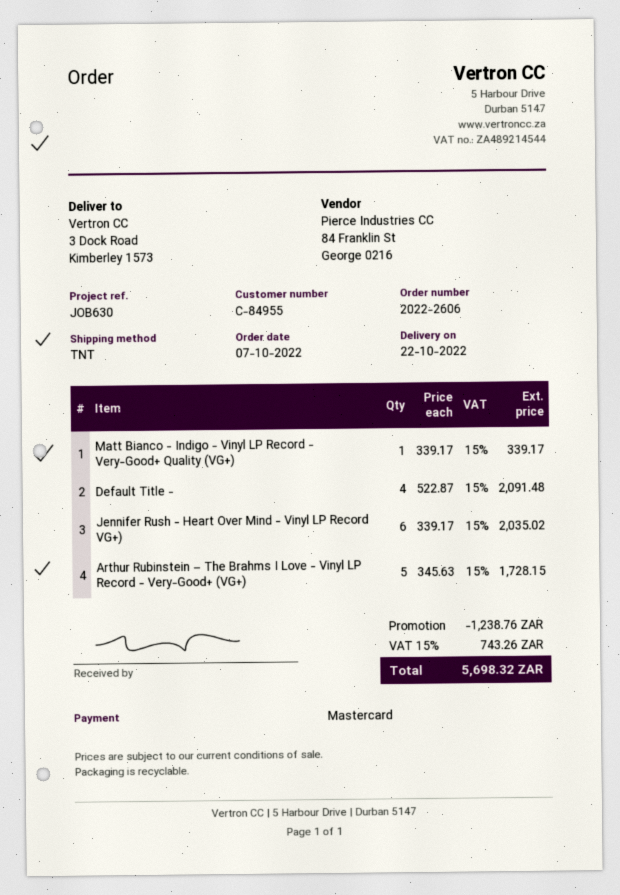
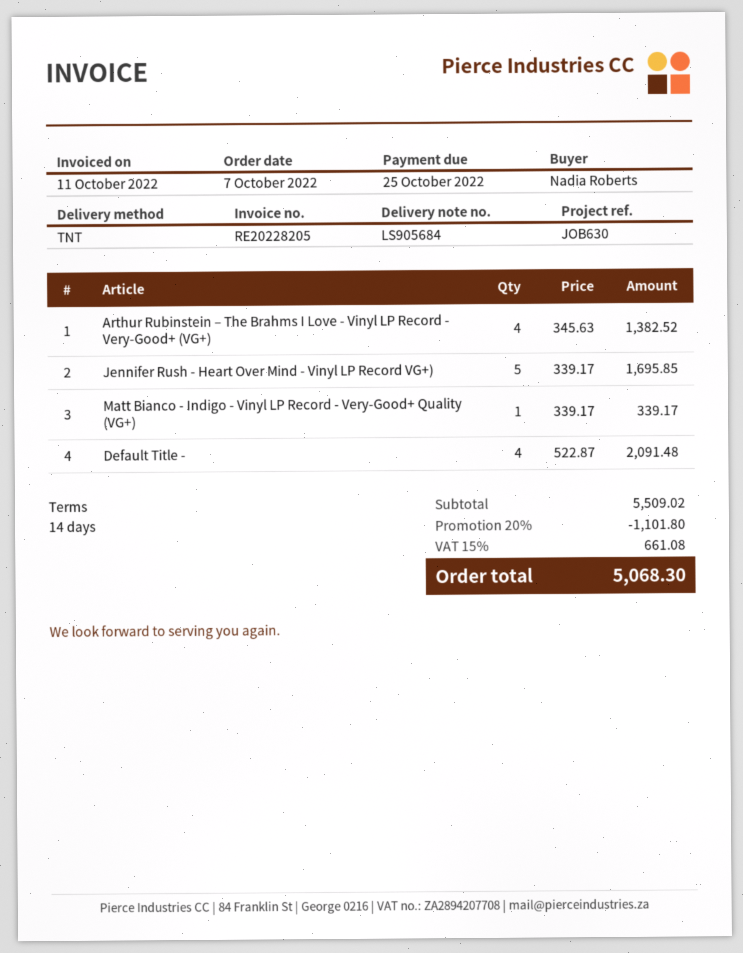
Jennifer Rush - Heart Over Mind - Vinyl LP Record VG+): 6 x 339.17 = 2035.02 -> 5 x 339.17 = 1695.85
Arthur Rubinstein – The Brahms I Love - Vinyl LP Record - Very-Good+ (VG+): 5 x 345.63 = 1728.15 -> 4 x 345.63 = 1382.52
discount: 1238.76 -> 1101.80
tax: 15% = 743.26 -> 15% = 661.08
total: 5698.32 -> 5068.30

